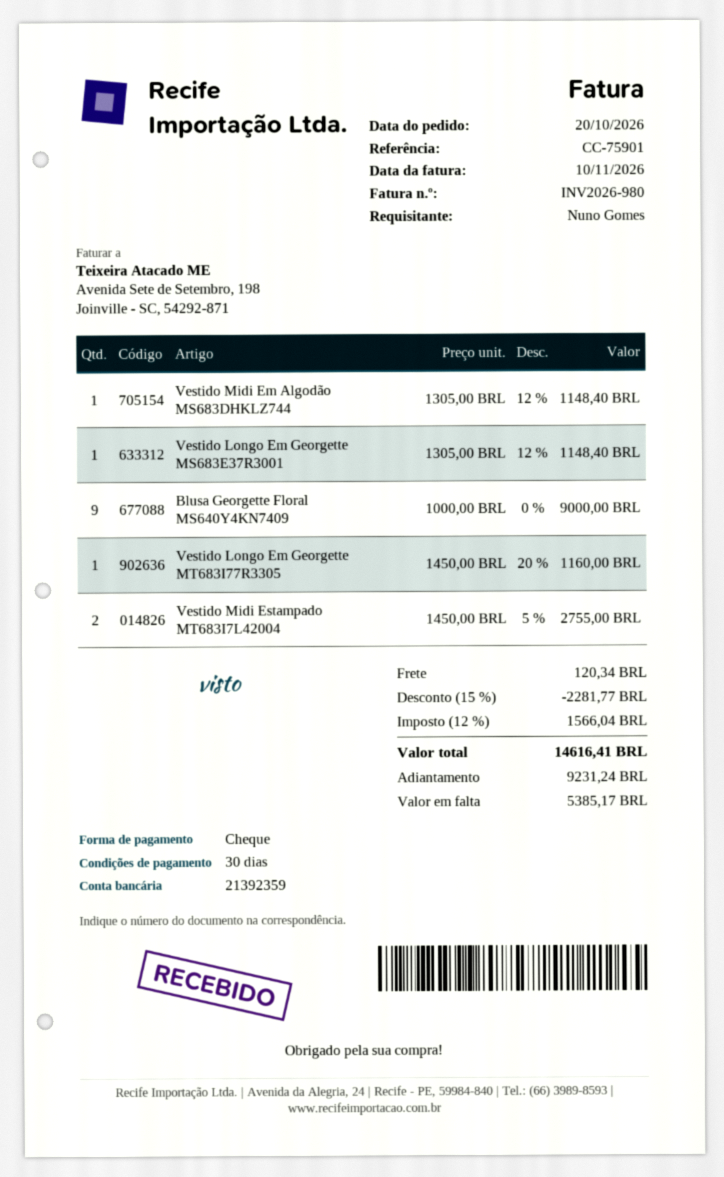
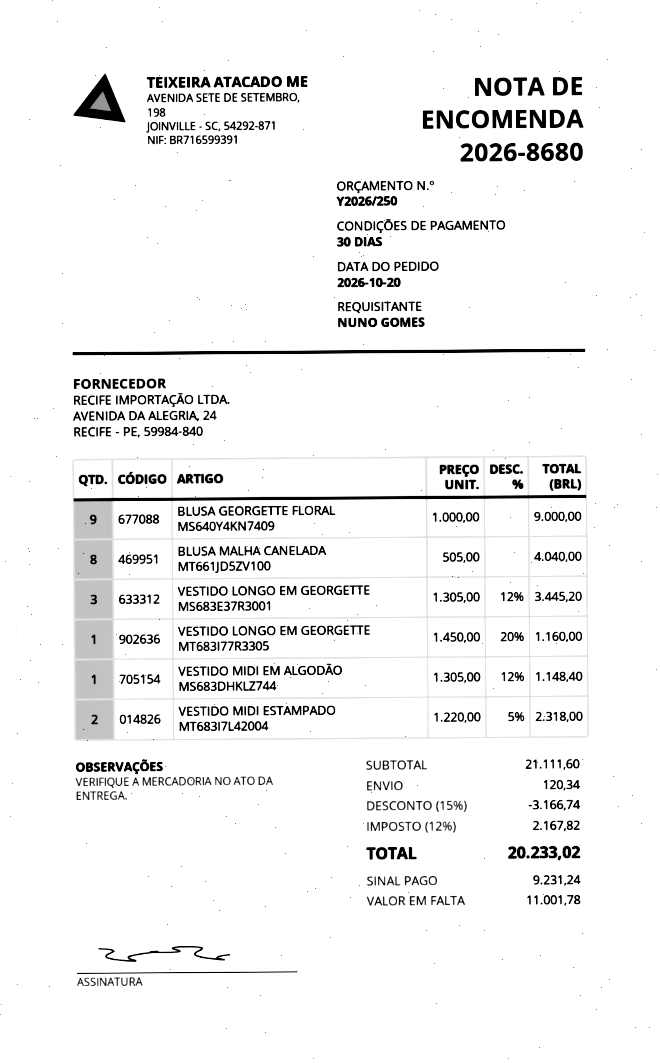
Vestido Longo Em Georgette MS683E37R3001: 1 x 1305.00 - 12% = 1148.40 -> 3 x 1305.00 - 12% = 3445.20
Vestido Midi Estampado MT683I7L42004: 2 x 1450.00 - 5% = 2755.00 -> 2 x 1220.00 - 5% = 2318.00
BLUSA MALHA CANELADA MT661JD5ZV100: none -> 8 x 505.00 = 4040.00
discount: 15% = 2281.77 -> 15% = 3166.74
tax: 12% = 1566.04 -> 12% = 2167.82
total: 14616.41 -> 20233.02
balance: 5385.17 -> 11001.78

